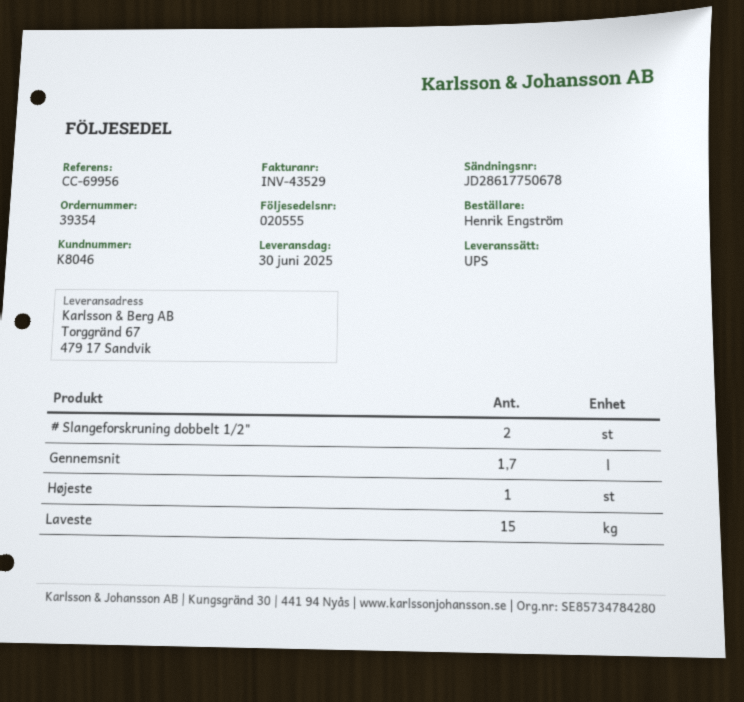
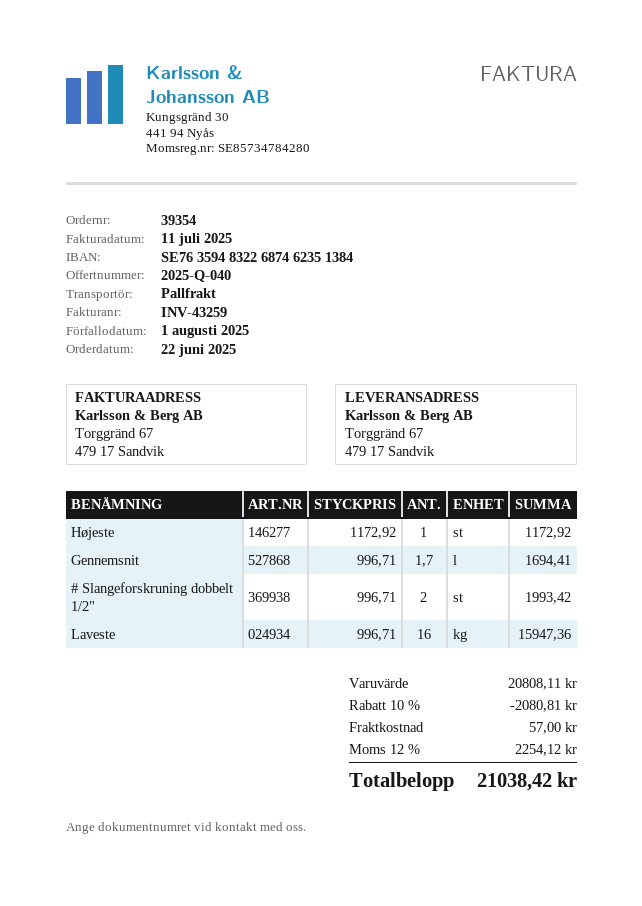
invoice number: INV-43529 -> INV-43259
shipping method: UPS -> pallet freight
Laveste: 15 -> 16

